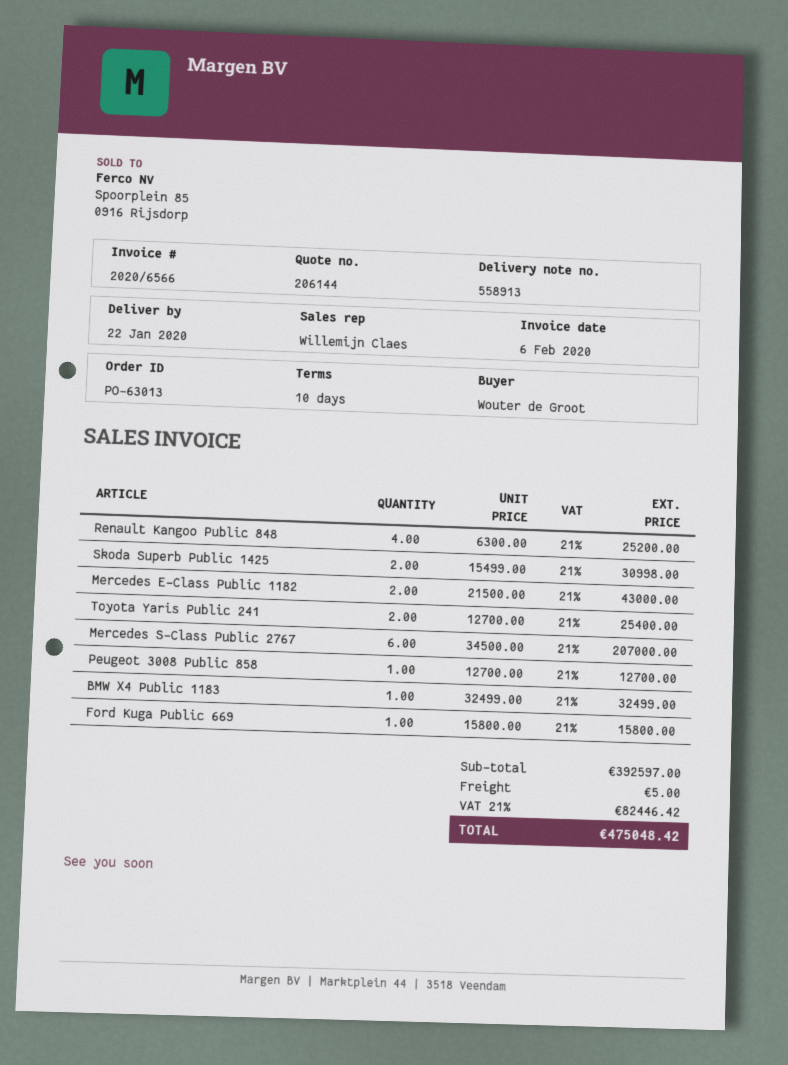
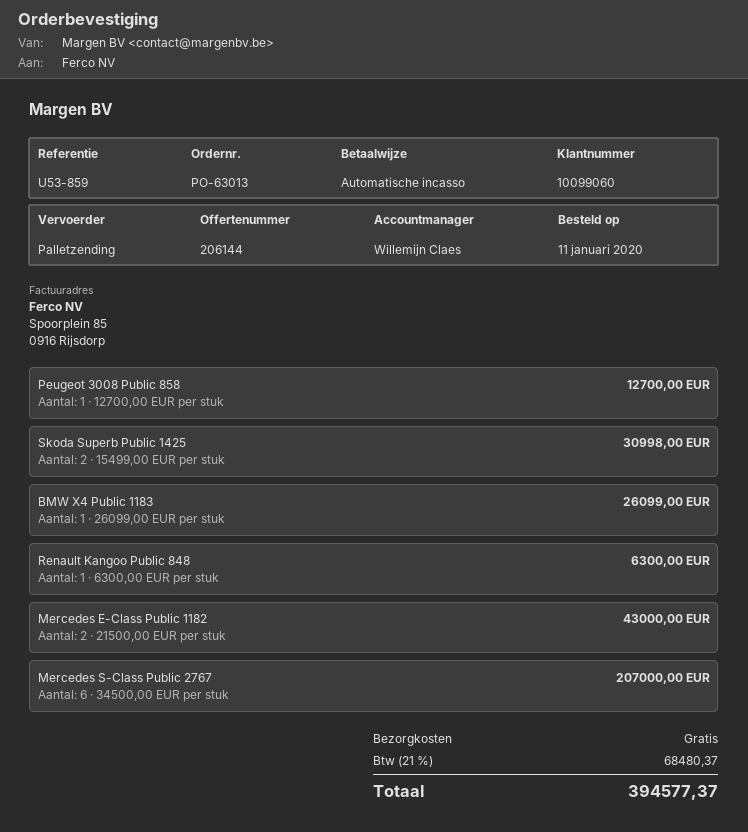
Renault Kangoo Public 848: 4 x 6300.00 = 25200.00 -> 1 x 6300.00 = 6300.00
Toyota Yaris Public 241: 2 x 12700.00 = 25400.00 -> none
BMW X4 Public 1183: 1 x 32499.00 = 32499.00 -> 1 x 26099.00 = 26099.00
Ford Kuga Public 669: 1 x 15800.00 = 15800.00 -> none
shipping: 5.00 -> 0.00
tax: 21% = 82446.42 -> 21% = 68480.37
total: 475048.42 -> 394577.37

